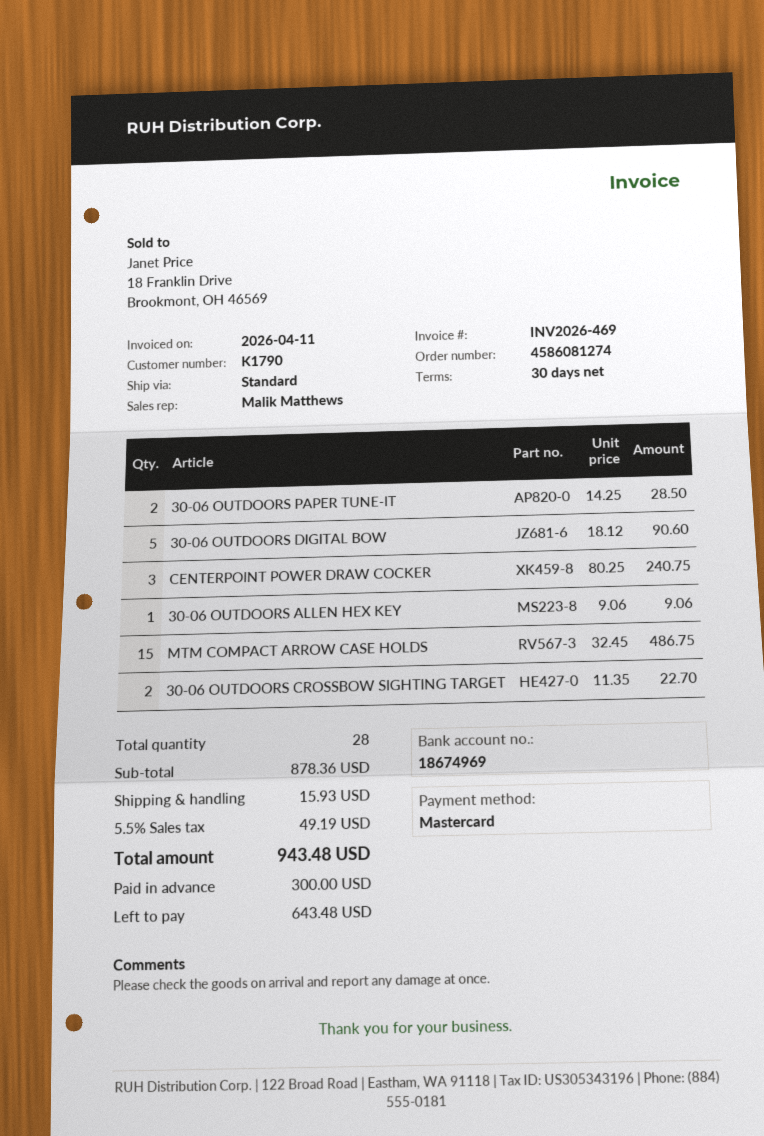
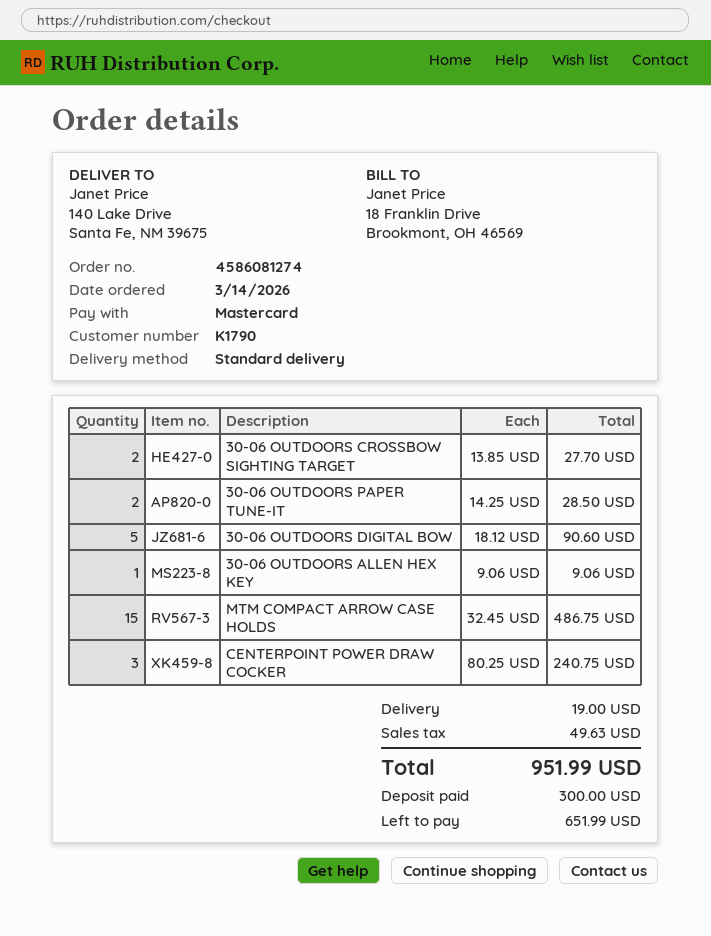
30-06 OUTDOORS CROSSBOW SIGHTING TARGET: 2 x 11.35 = 22.70 -> 2 x 13.85 = 27.70
shipping: 15.93 -> 19.00
tax: 49.19 -> 49.63
total: 943.48 -> 951.99
balance: 643.48 -> 651.99

